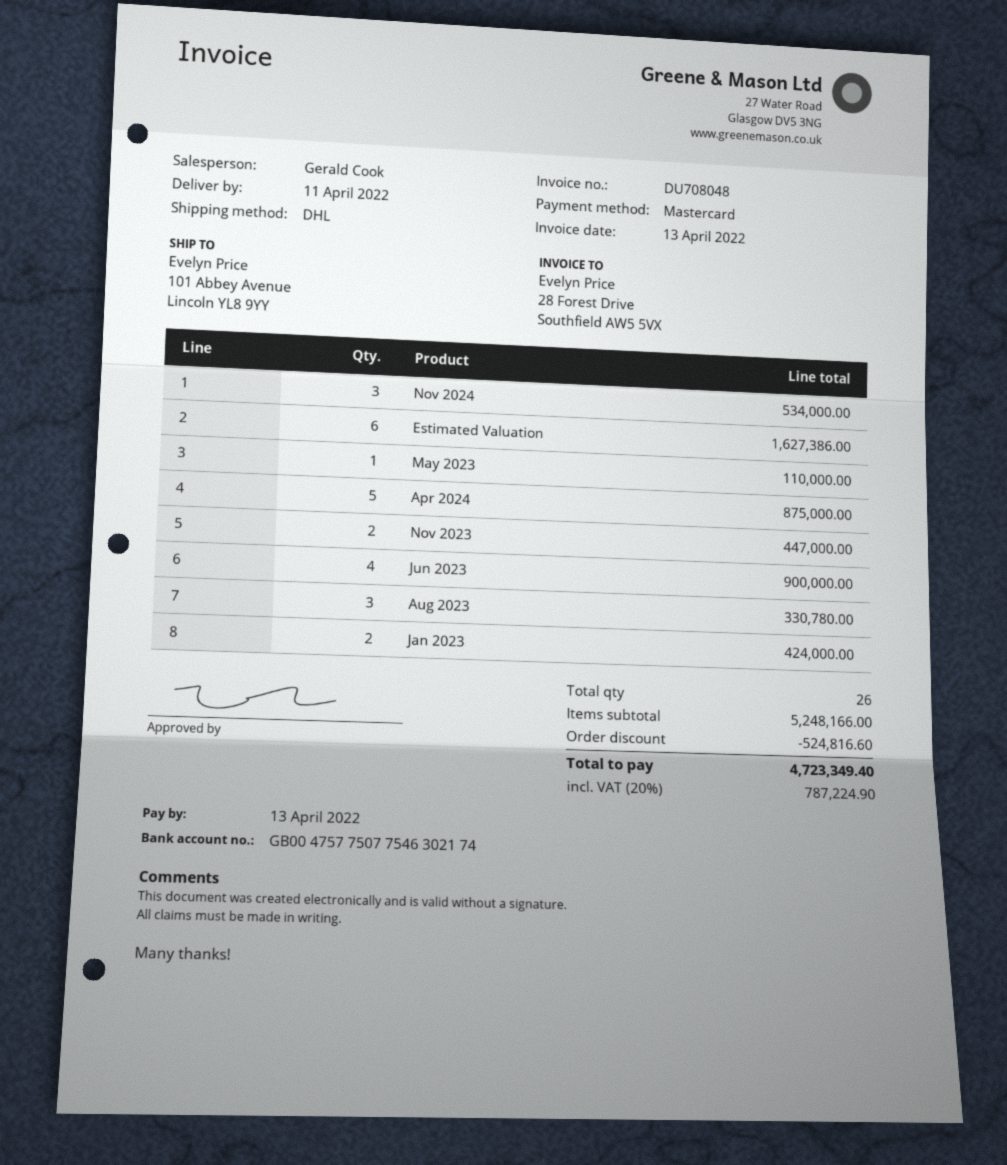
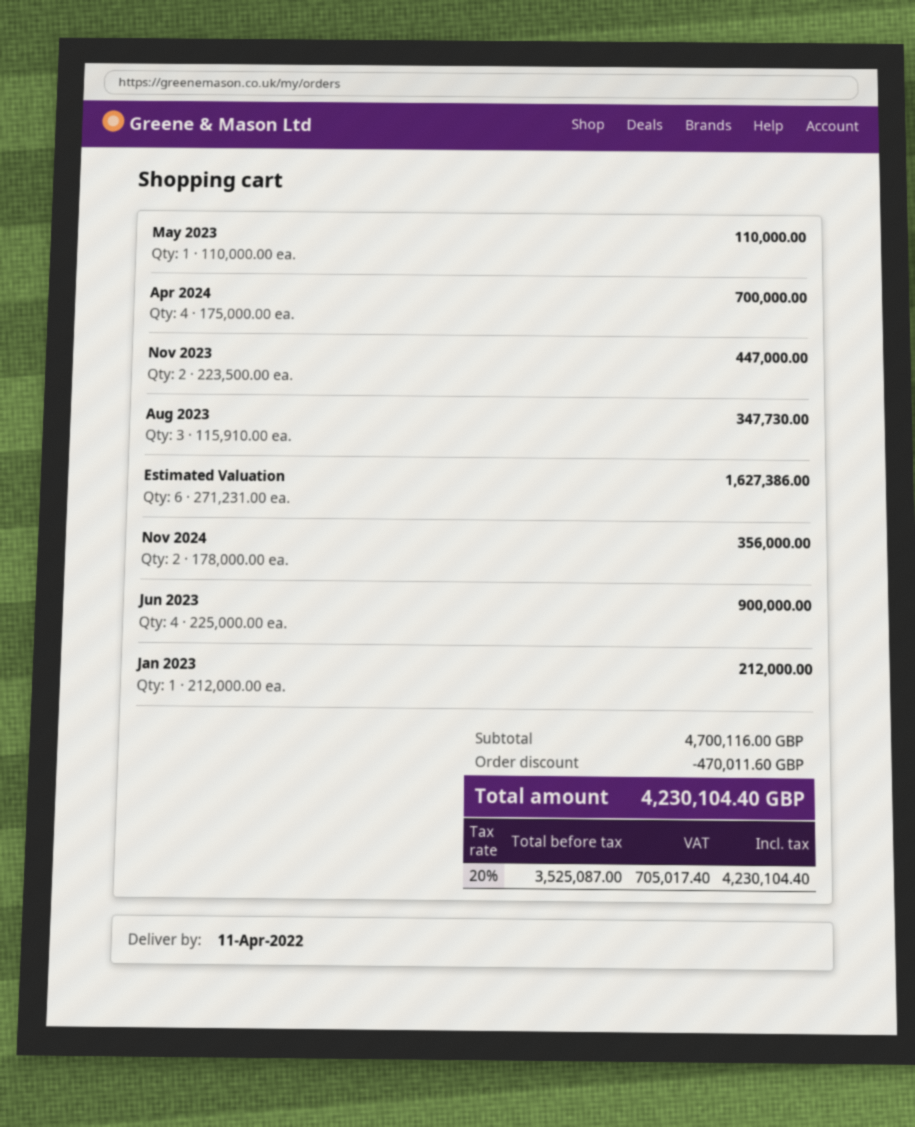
Nov 2024: 3 for 534000.00 -> 2 for 356000.00
Apr 2024: 5 for 875000.00 -> 4 for 700000.00
Aug 2023: 3 for 330780.00 -> 3 for 347730.00
Jan 2023: 2 for 424000.00 -> 1 for 212000.00
subtotal: 5248166.00 -> 4700116.00
discount: 524816.60 -> 470011.60
tax: 20% = 787224.90 -> 20% = 705017.40
total: 4723349.40 -> 4230104.40

